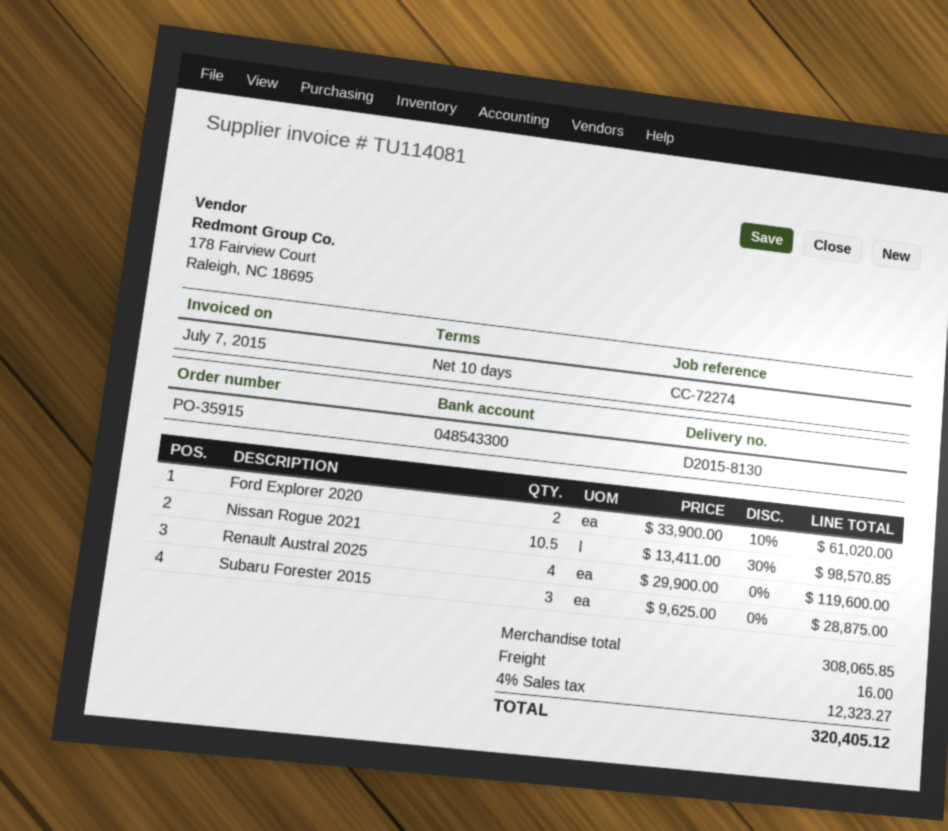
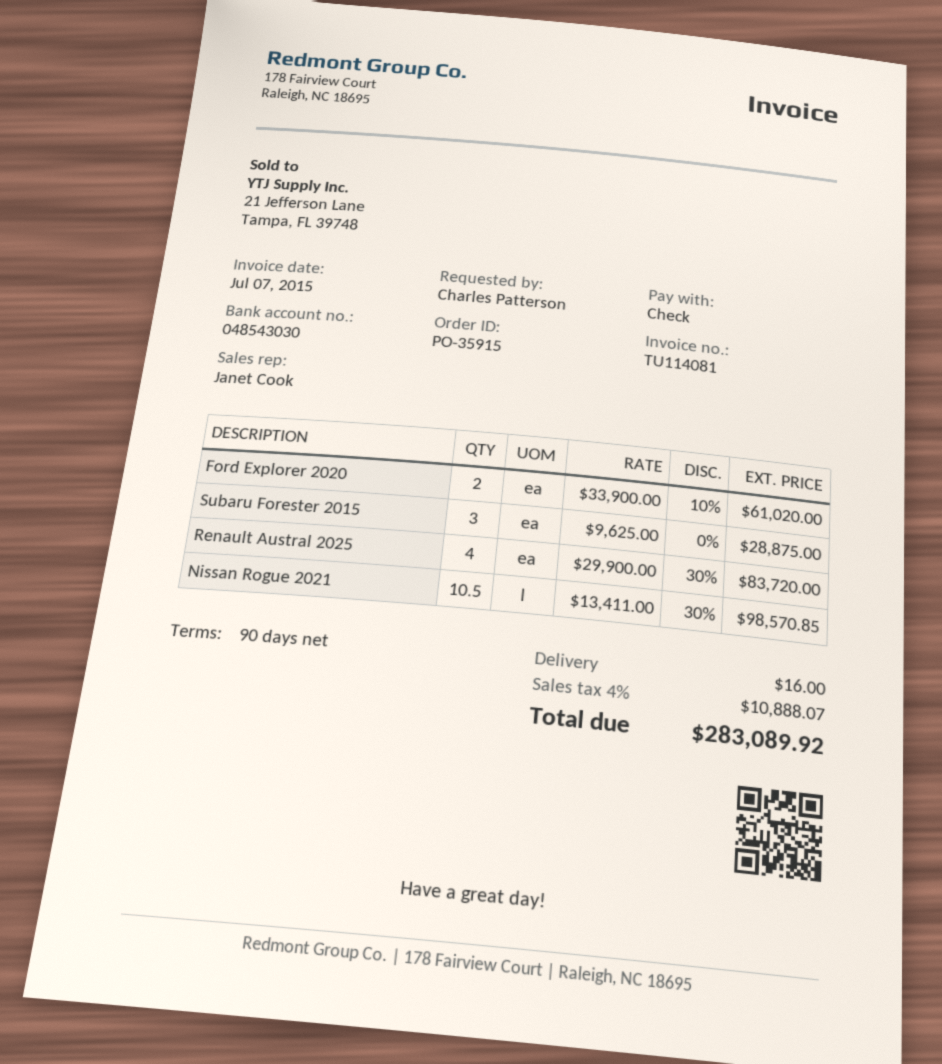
payment terms: 10 days -> 90 days
bank account: 048543300 -> 048543030
Renault Austral 2025: 4 x 29900.00 = 119600.00 -> 4 x 29900.00 - 30% = 83720.00
tax: 4% = 12323.27 -> 4% = 10888.07
total: 320405.12 -> 283089.92

